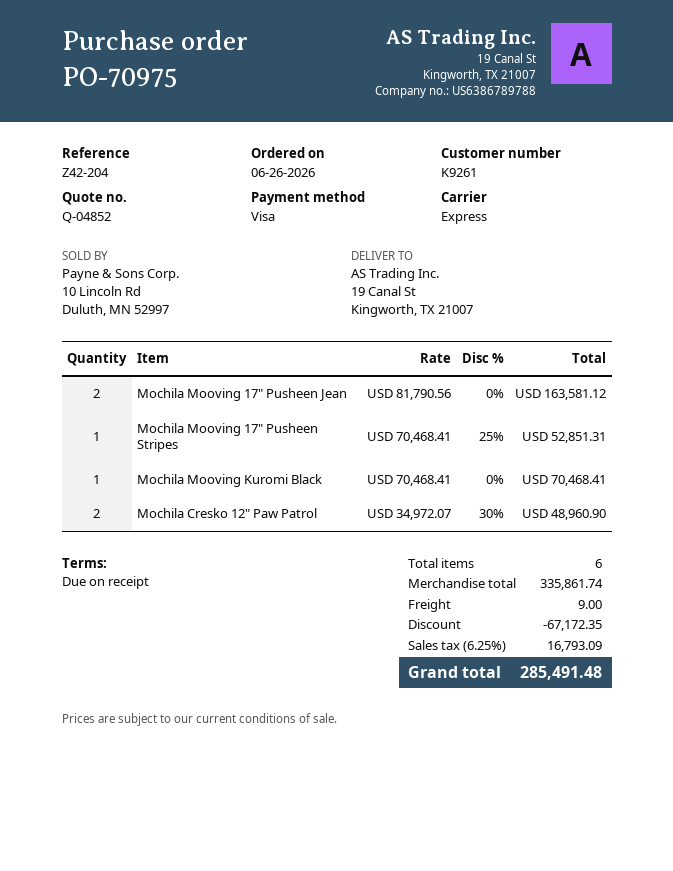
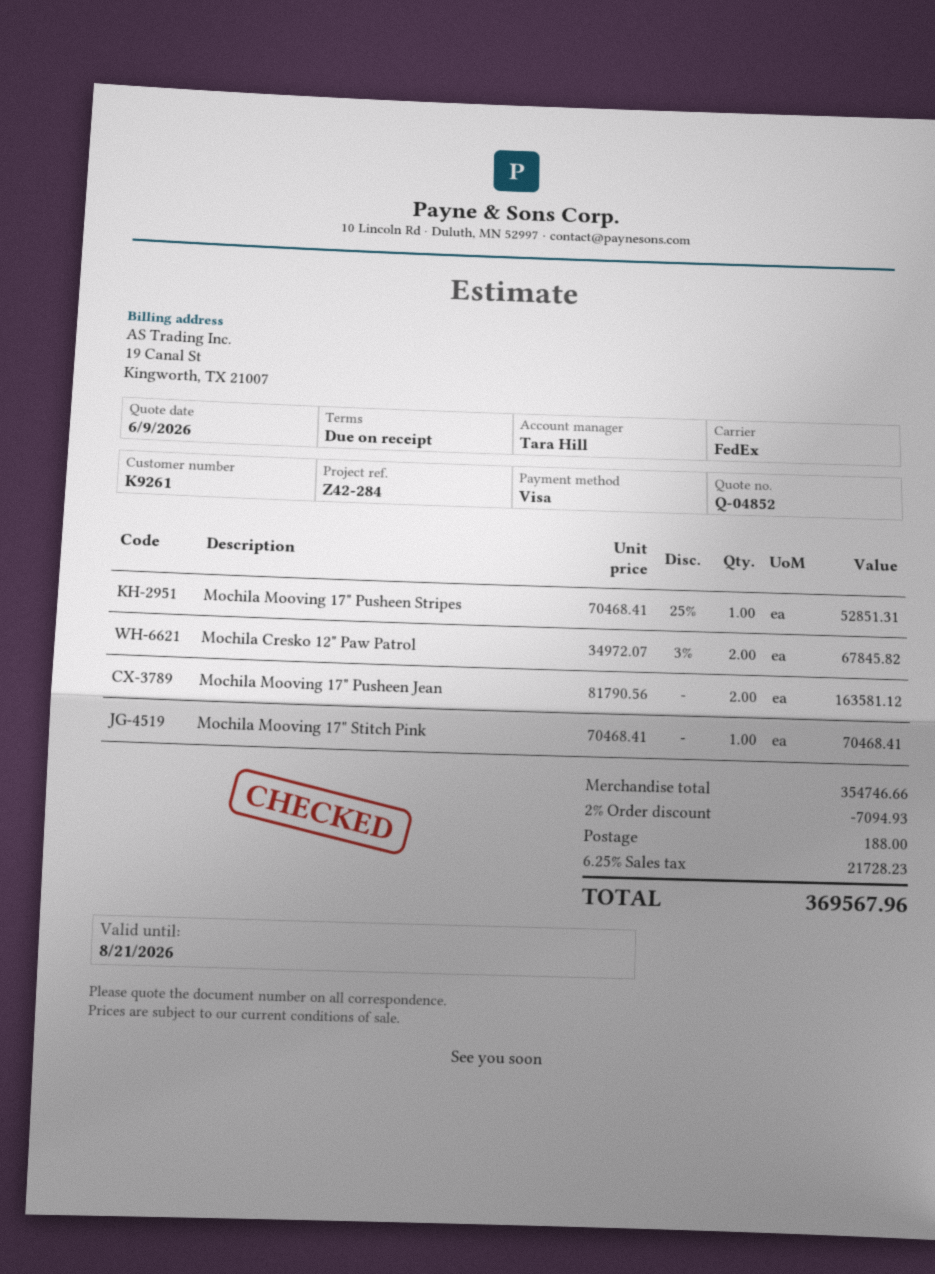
reference: Z42-204 -> Z42-284
shipping method: express -> FedEx
Mochila Mooving Kuromi Black: 1 x 70468.41 = 70468.41 -> none
Mochila Cresko 12" Paw Patrol: 2 x 34972.07 - 30% = 48960.90 -> 2 x 34972.07 - 3% = 67845.82
Mochila Mooving 17" Stitch Pink: none -> 1 x 70468.41 = 70468.41
subtotal: 335861.74 -> 354746.66
discount: 67172.35 -> 7094.93
shipping: 9.00 -> 188.00
tax: 6.25% = 16793.09 -> 6.25% = 21728.23
total: 285491.48 -> 369567.96

